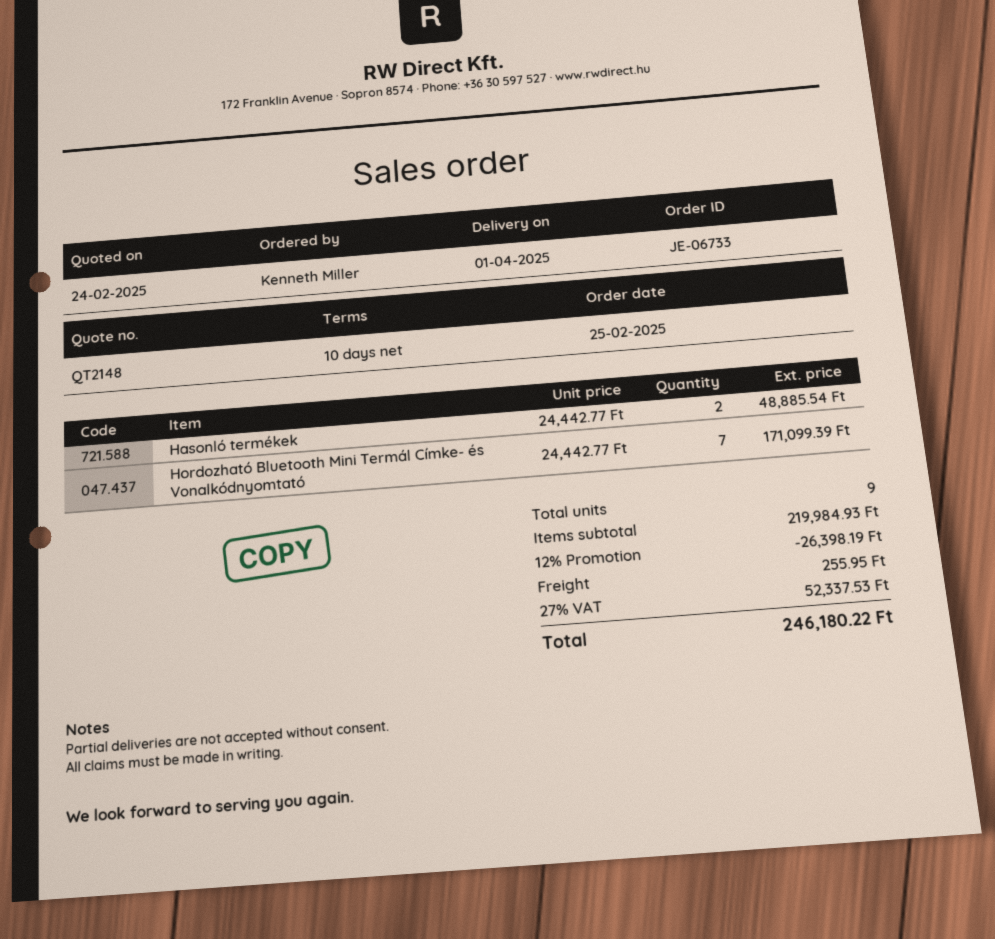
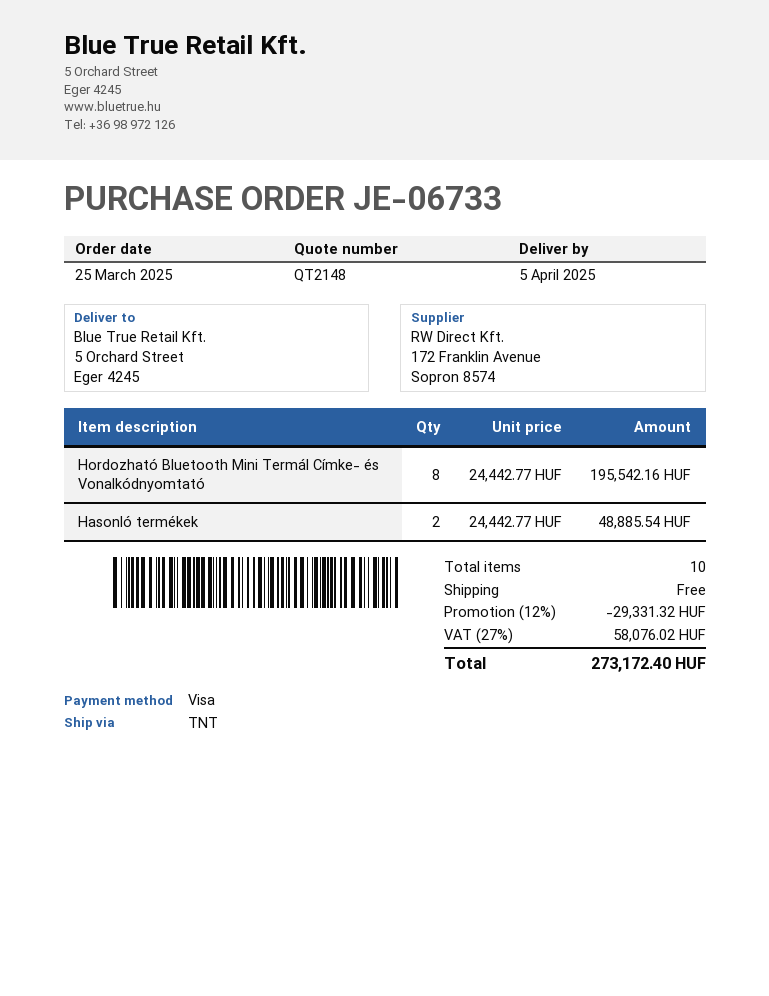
order date: 2025-02-25 -> 2025-03-25
delivery date: 2025-04-01 -> 2025-04-05
Hordozható Bluetooth Mini Termál Címke- és Vonalkódnyomtató: 7 x 24442.77 = 171099.39 -> 8 x 24442.77 = 195542.16
total quantity: 9 -> 10
discount: 12% = 26398.19 -> 12% = 29331.32
shipping: 255.95 -> 0.00
tax: 27% = 52337.53 -> 27% = 58076.02
total: 246180.22 -> 273172.40

